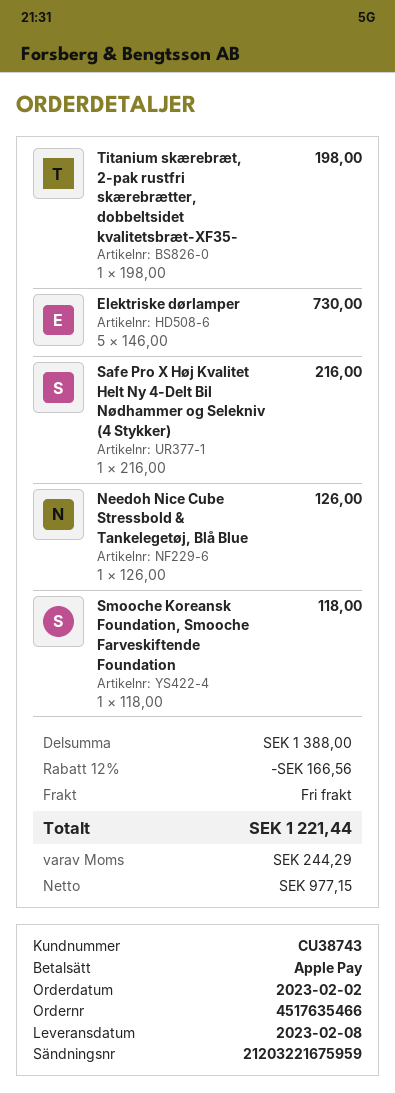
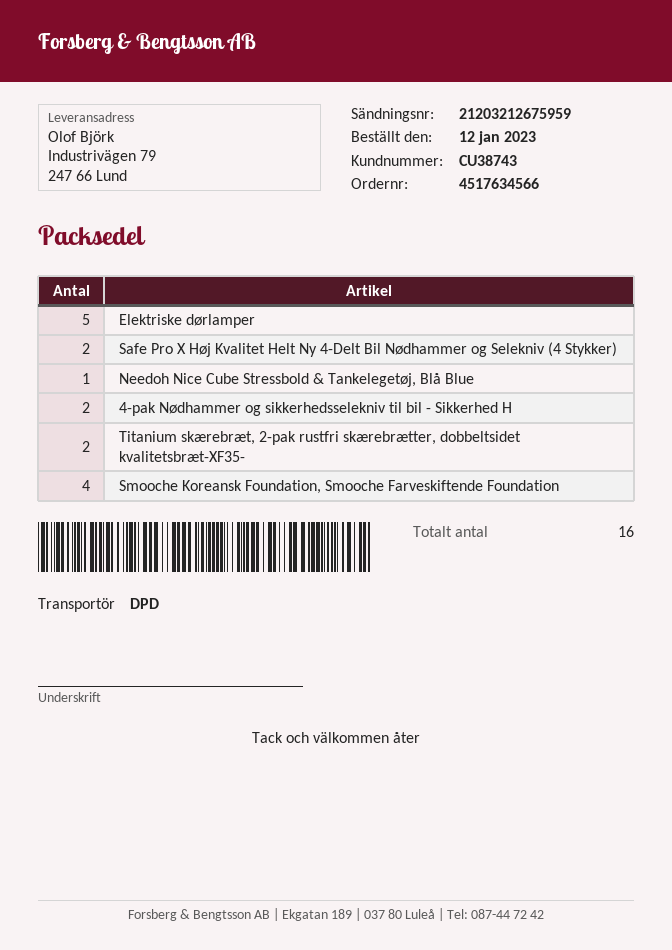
order number: 4517635466 -> 4517634566
order date: 2023-02-02 -> 2023-01-12
tracking number: 21203221675959 -> 21203212675959
Titanium skærebræt, 2-pak rustfri skærebrætter, dobbeltsidet kvalitetsbræt-XF35-: 1 -> 2
Safe Pro X Høj Kvalitet Helt Ny 4-Delt Bil Nødhammer og Selekniv (4 Stykker): 1 -> 2
Smooche Koreansk Foundation, Smooche Farveskiftende Foundation: 1 -> 4
4-pak Nødhammer og sikkerhedsselekniv til bil - Sikkerhed H: none -> 2

